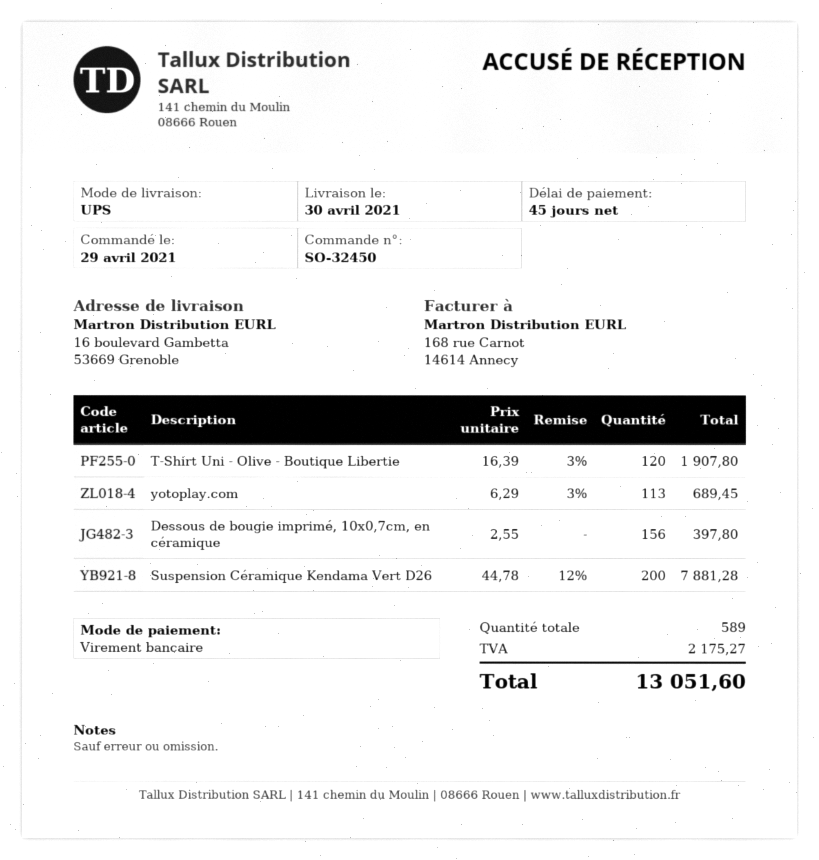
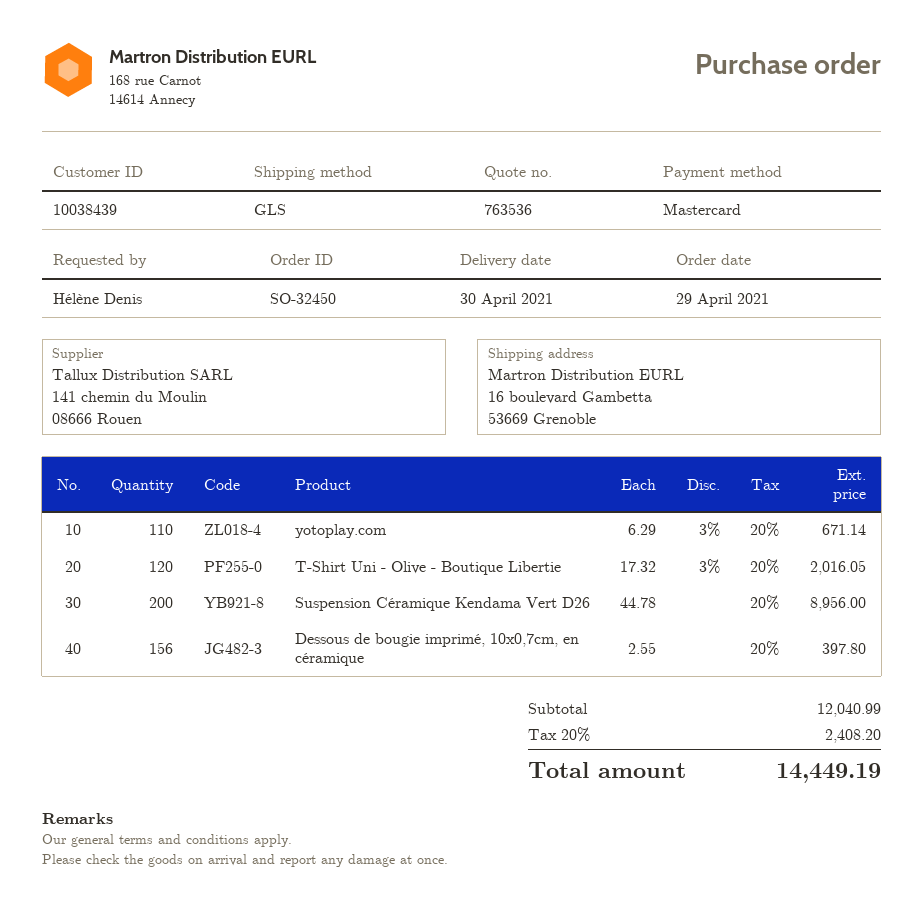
payment method: bank transfer -> Mastercard
shipping method: UPS -> GLS
T-Shirt Uni - Olive - Boutique Libertie: 120 x 16.39 - 3% = 1907.80 -> 120 x 17.32 - 3% = 2016.05
yotoplay.com: 113 x 6.29 - 3% = 689.45 -> 110 x 6.29 - 3% = 671.14
Suspension Céramique Kendama Vert D26: 200 x 44.78 - 12% = 7881.28 -> 200 x 44.78 = 8956.00
tax: 2175.27 -> 2408.20
total: 13051.60 -> 14449.19

